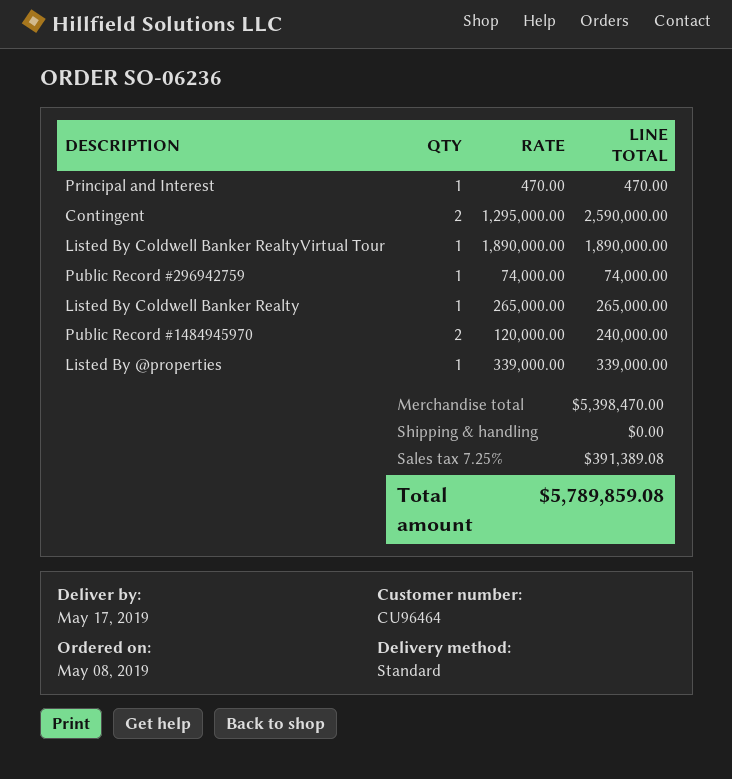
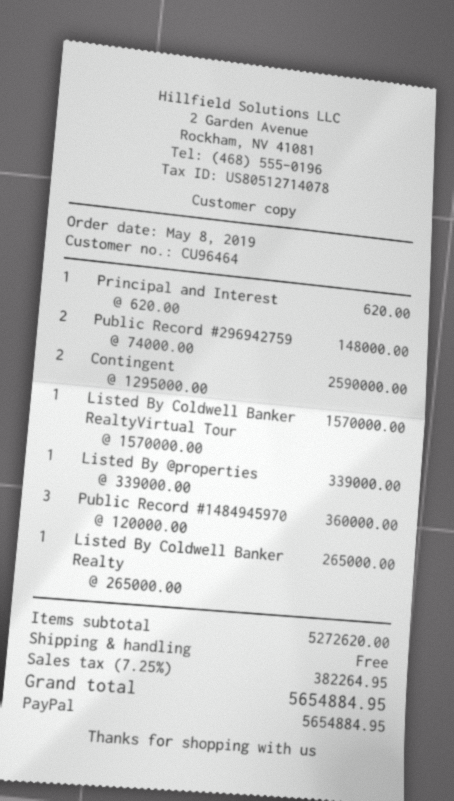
Principal and Interest: 1 x 470.00 = 470.00 -> 1 x 620.00 = 620.00
Listed By Coldwell Banker RealtyVirtual Tour: 1 x 1890000.00 = 1890000.00 -> 1 x 1570000.00 = 1570000.00
Public Record #296942759: 1 x 74000.00 = 74000.00 -> 2 x 74000.00 = 148000.00
Public Record #1484945970: 2 x 120000.00 = 240000.00 -> 3 x 120000.00 = 360000.00
subtotal: 5398470.00 -> 5272620.00
tax: 7.25% = 391389.08 -> 7.25% = 382264.95
total: 5789859.08 -> 5654884.95

